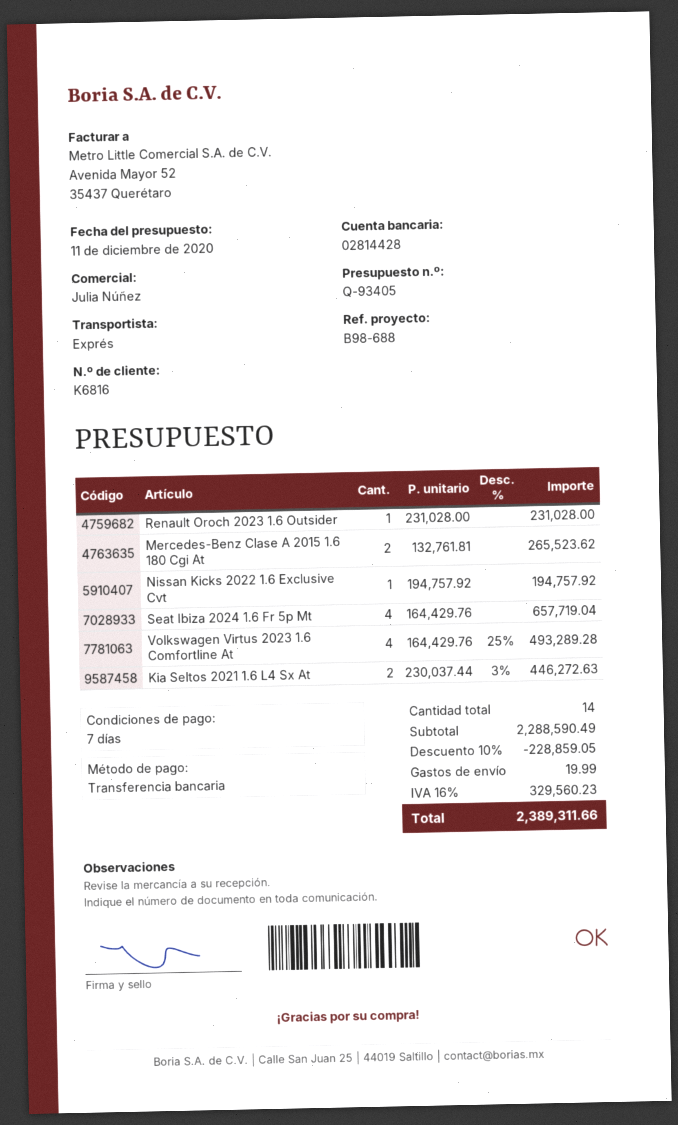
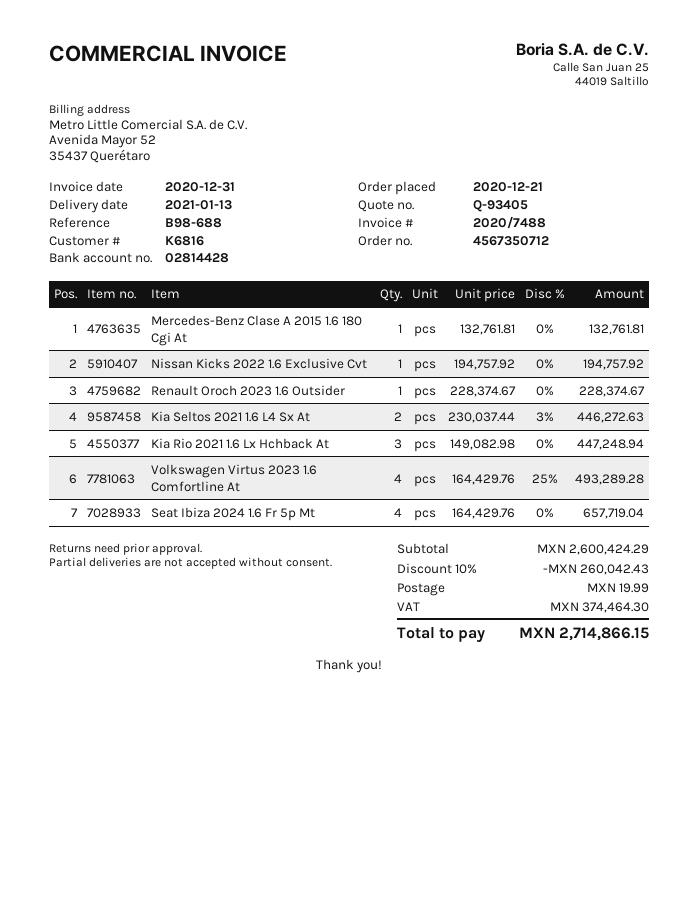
Renault Oroch 2023 1.6 Outsider: 1 x 231028.00 = 231028.00 -> 1 x 228374.67 = 228374.67
Mercedes-Benz Clase A 2015 1.6 180 Cgi At: 2 x 132761.81 = 265523.62 -> 1 x 132761.81 = 132761.81
Kia Rio 2021 1.6 Lx Hchback At: none -> 3 x 149082.98 = 447248.94
subtotal: 2288590.49 -> 2600424.29
discount: 10% = 228859.05 -> 10% = 260042.43
tax: 329560.23 -> 374464.30
total: 2389311.66 -> 2714866.15

